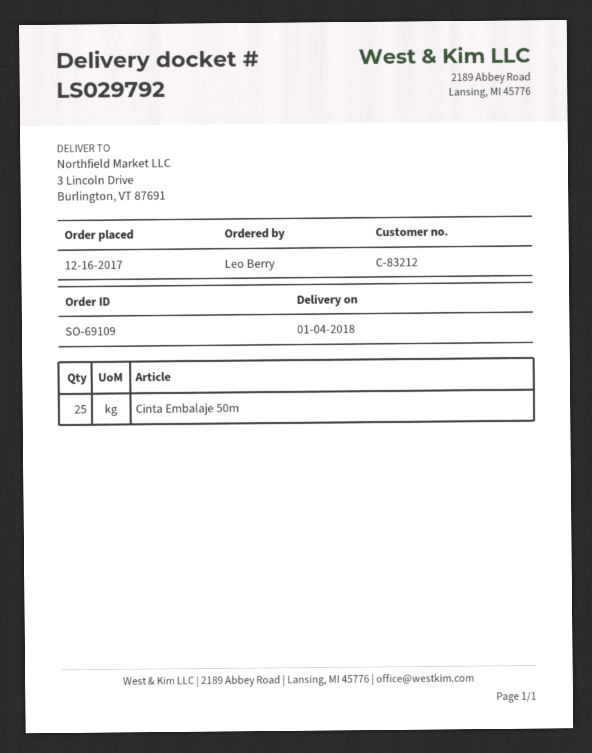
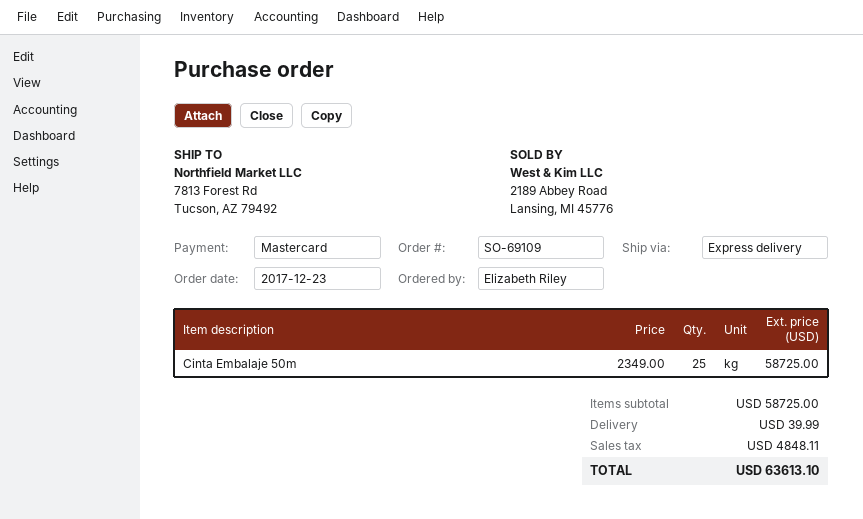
order date: 2017-12-16 -> 2017-12-23
ordered by: Leo Berry -> Elizabeth Riley
ship to: 3 Lincoln Drive, Burlington, VT 87691 -> 7813 Forest Rd, Tucson, AZ 79492

